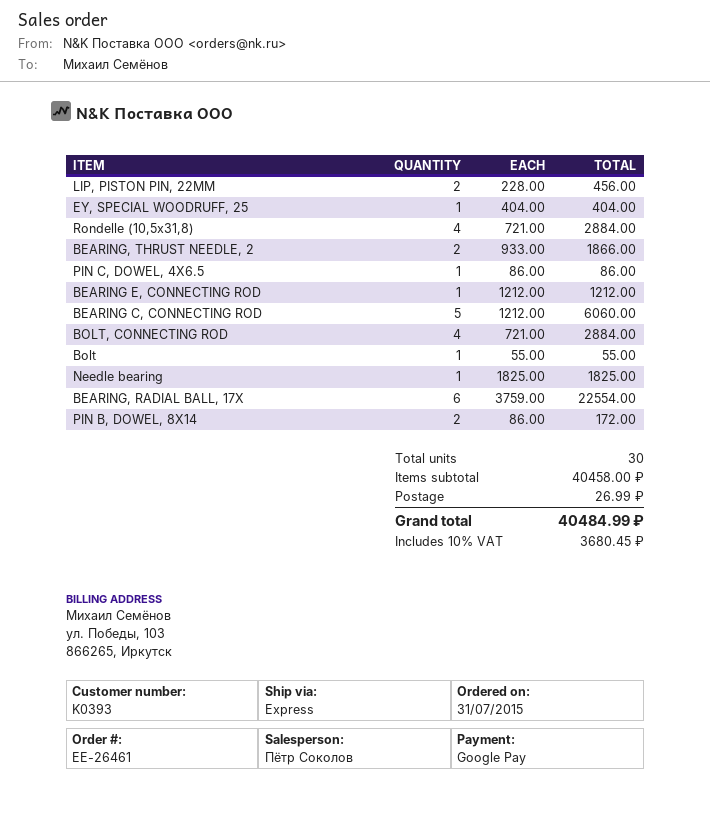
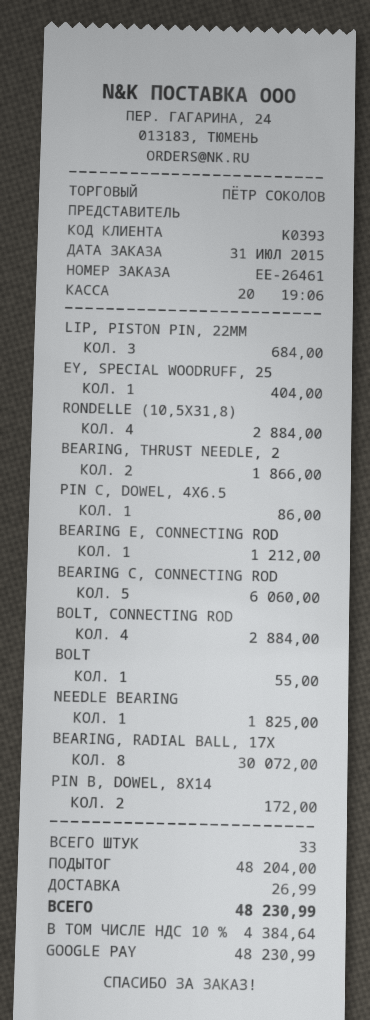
LIP, PISTON PIN, 22MM: 2 for 456.00 -> 3 for 684.00
BEARING, RADIAL BALL, 17X: 6 for 22554.00 -> 8 for 30072.00
total quantity: 30 -> 33
subtotal: 40458.00 -> 48204.00
tax: 10% = 3680.45 -> 10% = 4384.64
total: 40484.99 -> 48230.99

